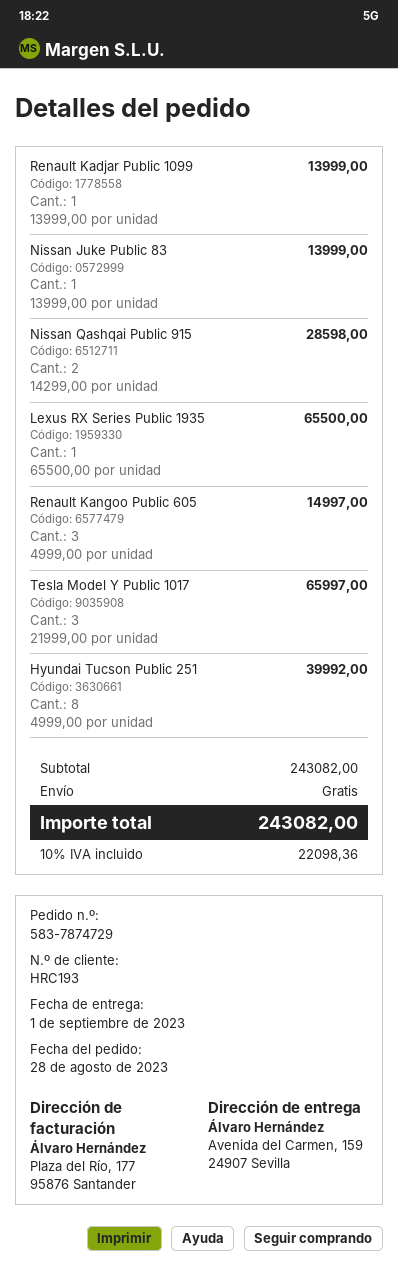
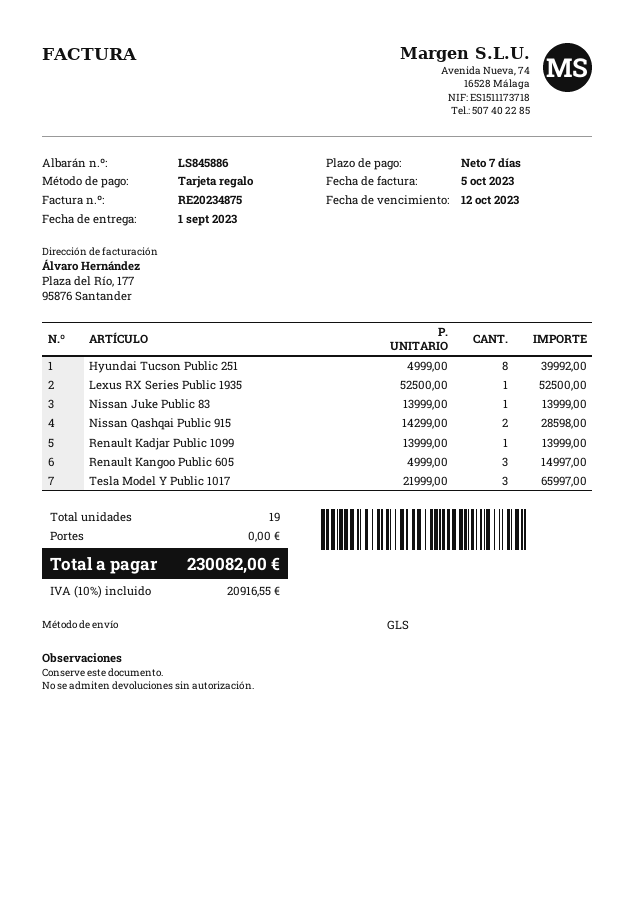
Lexus RX Series Public 1935: 1 x 65500.00 = 65500.00 -> 1 x 52500.00 = 52500.00
tax: 10% = 22098.36 -> 10% = 20916.55
total: 243082.00 -> 230082.00

